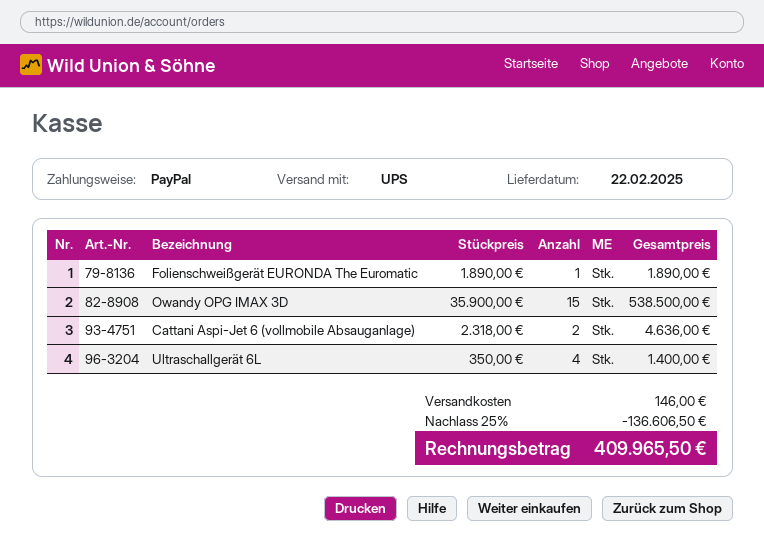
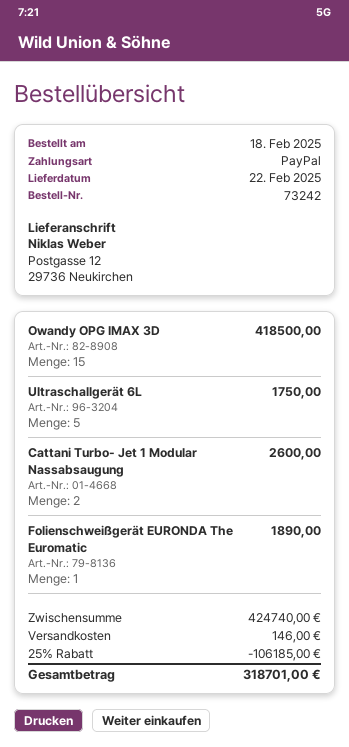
Owandy OPG IMAX 3D: 15 for 538500.00 -> 15 for 418500.00
Cattani Aspi-Jet 6 (vollmobile Absauganlage): 2 for 4636.00 -> none
Ultraschallgerät 6L: 4 for 1400.00 -> 5 for 1750.00
Cattani Turbo- Jet 1 Modular Nassabsaugung: none -> 2 for 2600.00
discount: 25% = 136606.50 -> 25% = 106185.00
total: 409965.50 -> 318701.00

